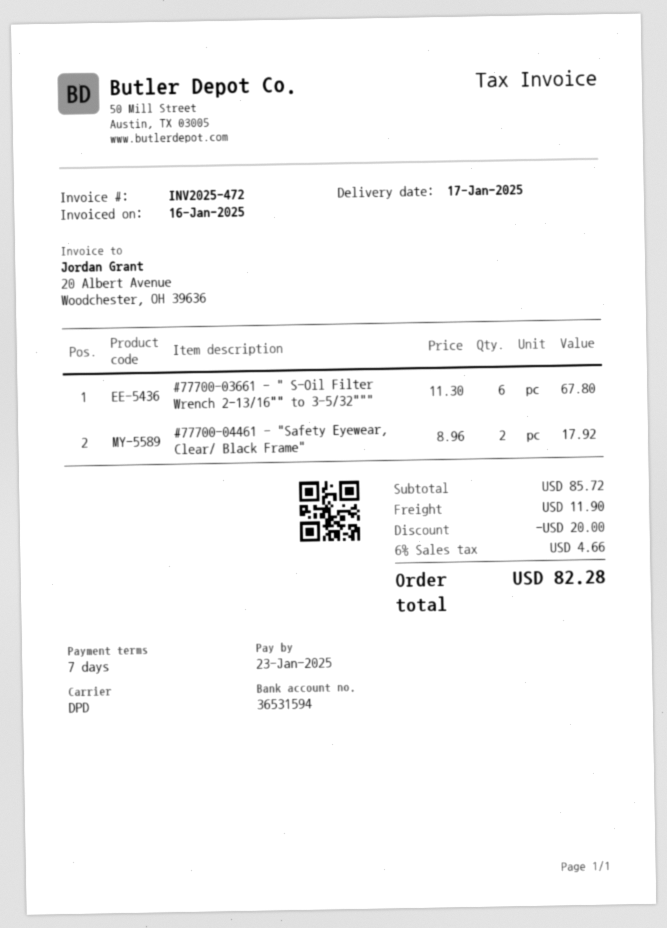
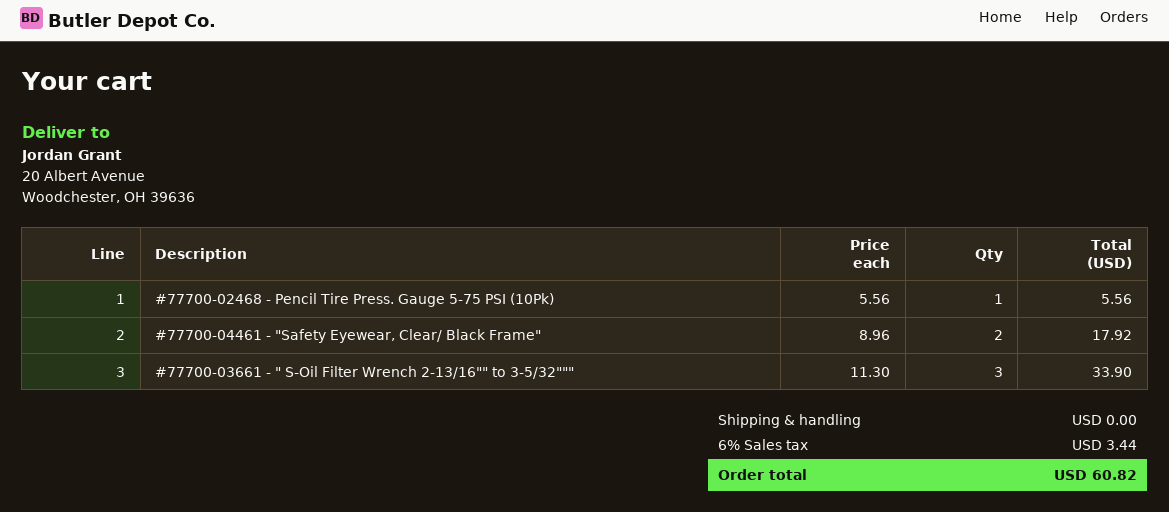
#77700-03661 - " S-Oil Filter Wrench 2-13/16"" to 3-5/32""": 6 x 11.30 = 67.80 -> 3 x 11.30 = 33.90
#77700-02468 - Pencil Tire Press. Gauge 5-75 PSI (10Pk): none -> 1 x 5.56 = 5.56
discount: 20.00 -> none
shipping: 11.90 -> 0.00
tax: 6% = 4.66 -> 6% = 3.44
total: 82.28 -> 60.82

